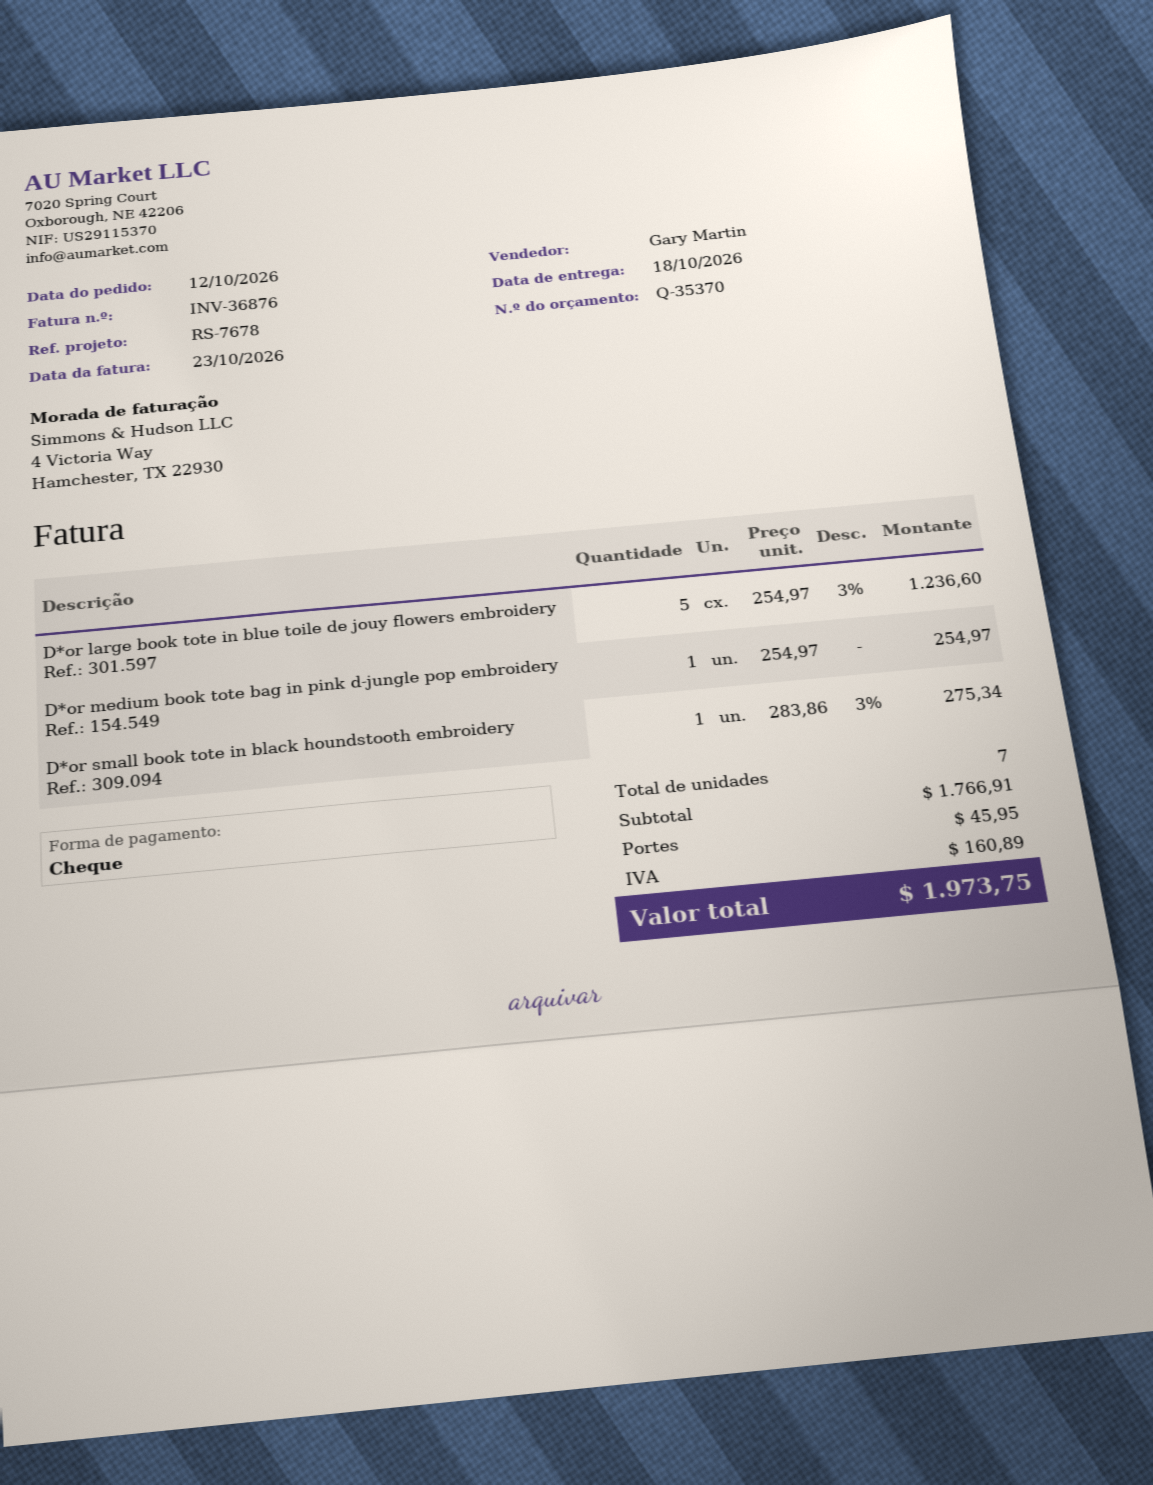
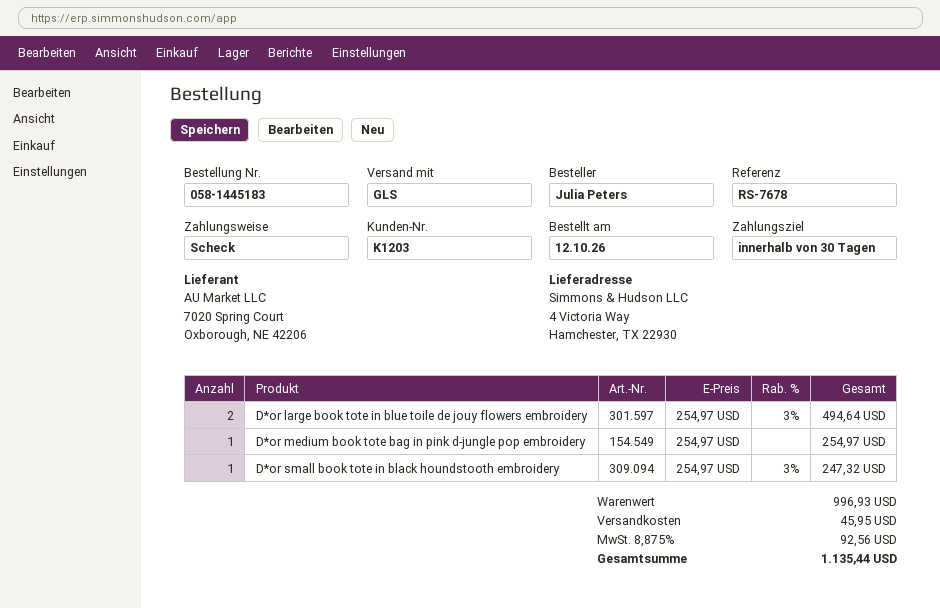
D*or large book tote in blue toile de jouy flowers embroidery: 5 x 254.97 - 3% = 1236.60 -> 2 x 254.97 - 3% = 494.64
D*or small book tote in black houndstooth embroidery: 1 x 283.86 - 3% = 275.34 -> 1 x 254.97 - 3% = 247.32
subtotal: 1766.91 -> 996.93
tax: 160.89 -> 92.56
total: 1973.75 -> 1135.44

